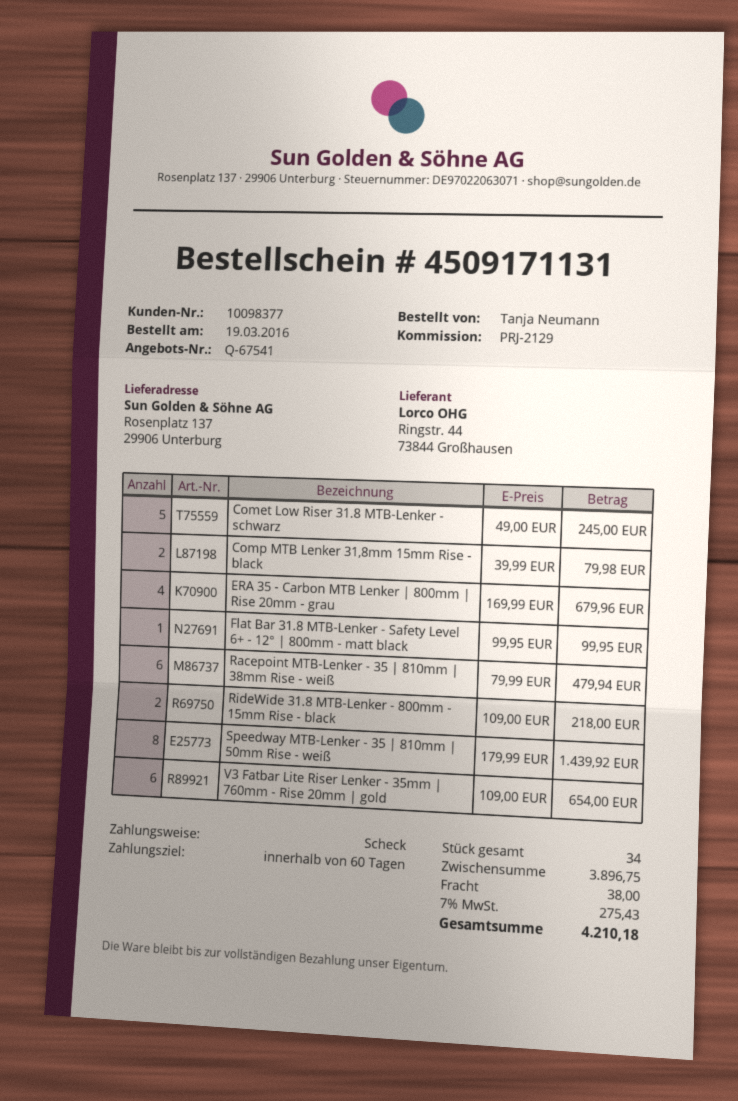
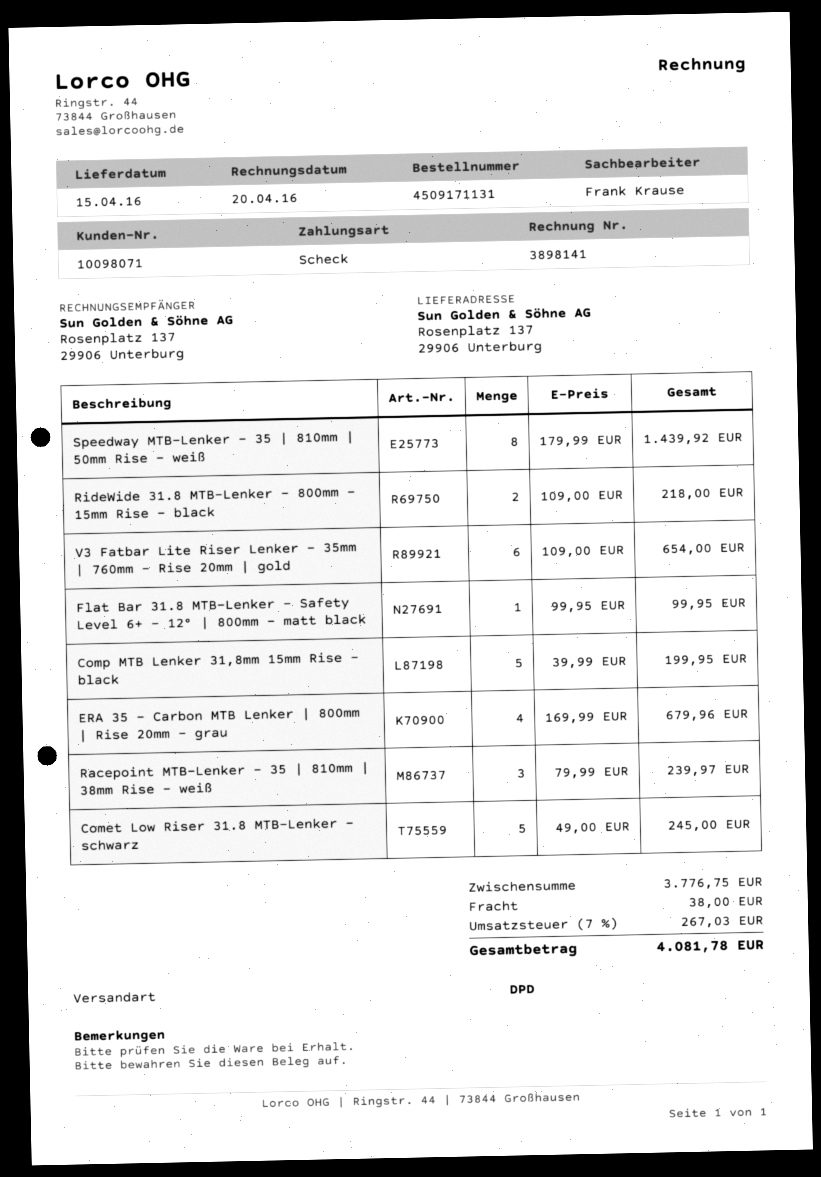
customer number: 10098377 -> 10098071
Comp MTB Lenker 31,8mm 15mm Rise - black: 2 x 39.99 = 79.98 -> 5 x 39.99 = 199.95
Racepoint MTB-Lenker - 35 | 810mm | 38mm Rise - weiß: 6 x 79.99 = 479.94 -> 3 x 79.99 = 239.97
subtotal: 3896.75 -> 3776.75
tax: 7% = 275.43 -> 7% = 267.03
total: 4210.18 -> 4081.78

